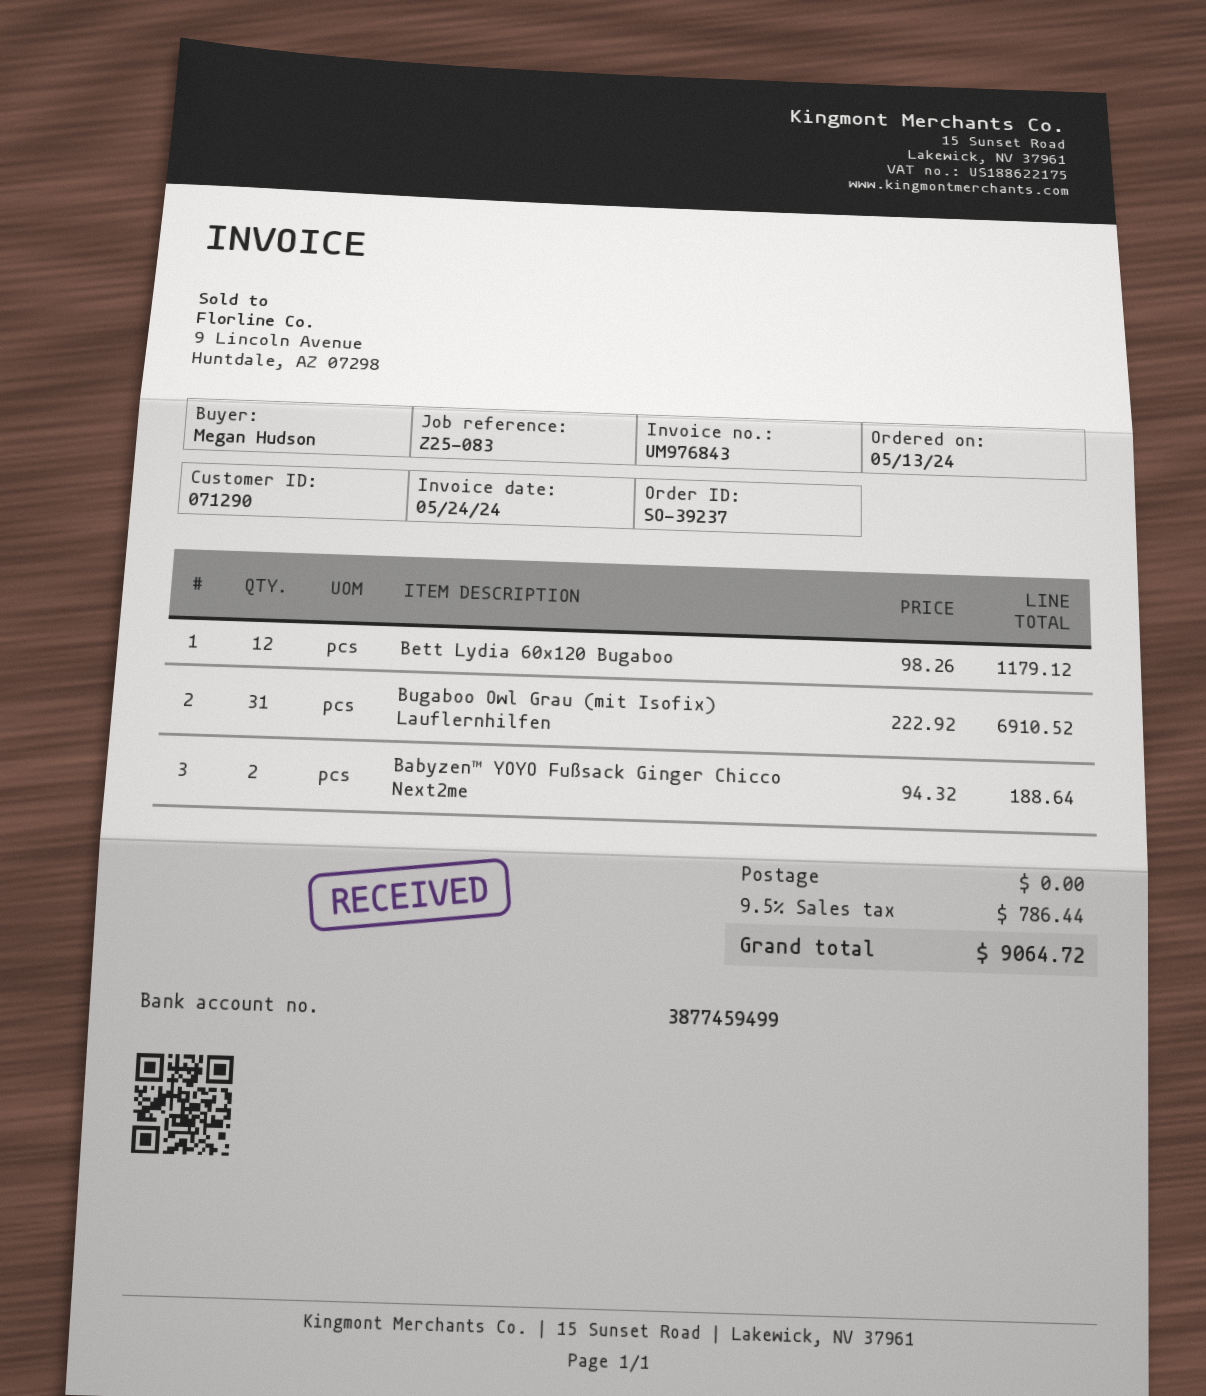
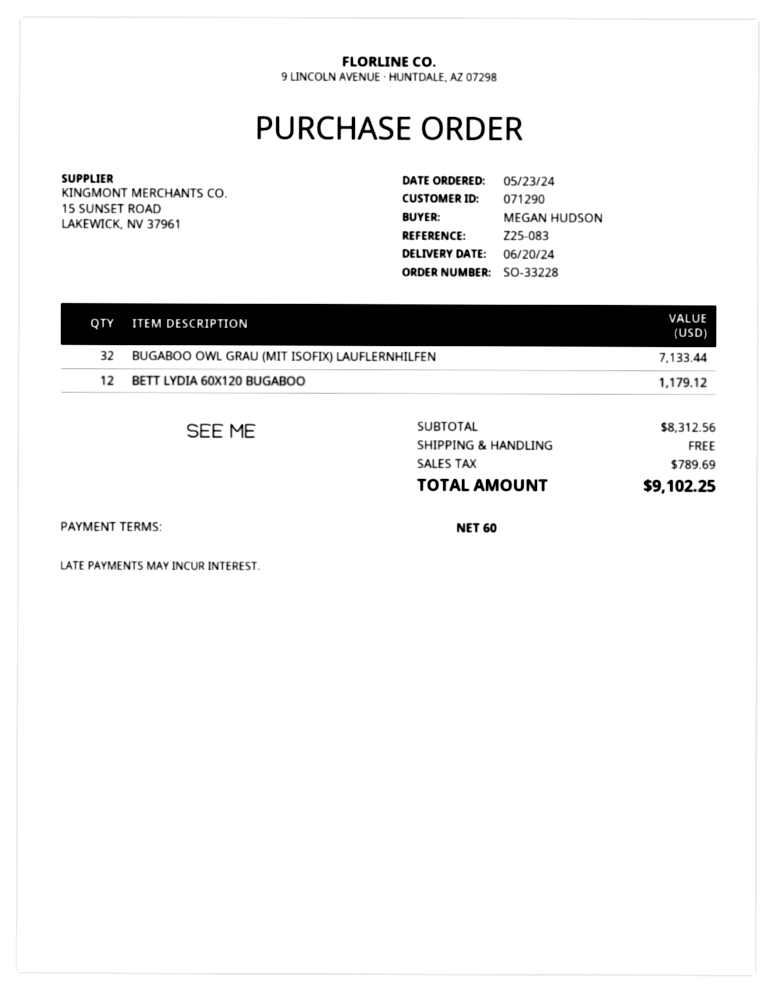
order number: SO-39237 -> SO-33228
order date: 2024-05-13 -> 2024-05-23
Bugaboo Owl Grau (mit Isofix) Lauflernhilfen: 31 for 6910.52 -> 32 for 7133.44
Babyzen™ YOYO Fußsack Ginger Chicco Next2me: 2 for 188.64 -> none
tax: 786.44 -> 789.69
total: 9064.72 -> 9102.25

